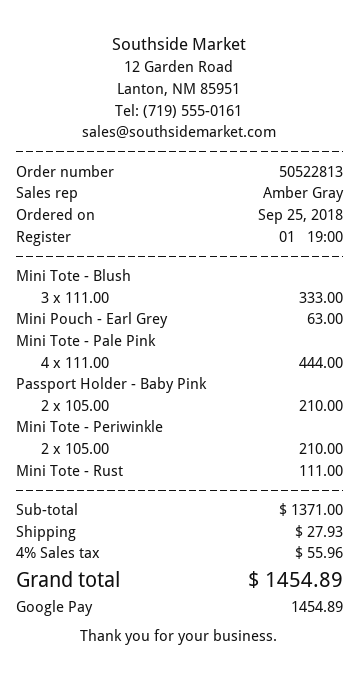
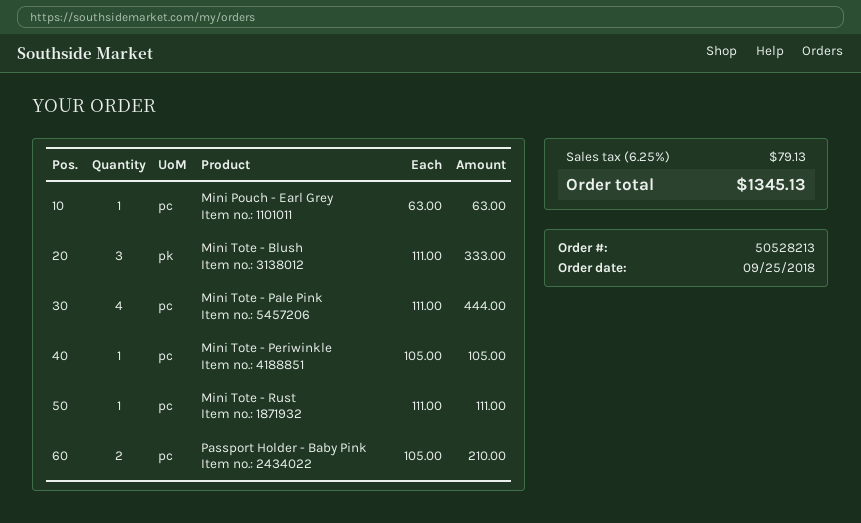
order number: 50522813 -> 50528213
Mini Tote - Periwinkle: 2 x 105.00 = 210.00 -> 1 x 105.00 = 105.00
shipping: 27.93 -> none
tax: 4% = 55.96 -> 6.25% = 79.13
total: 1454.89 -> 1345.13

